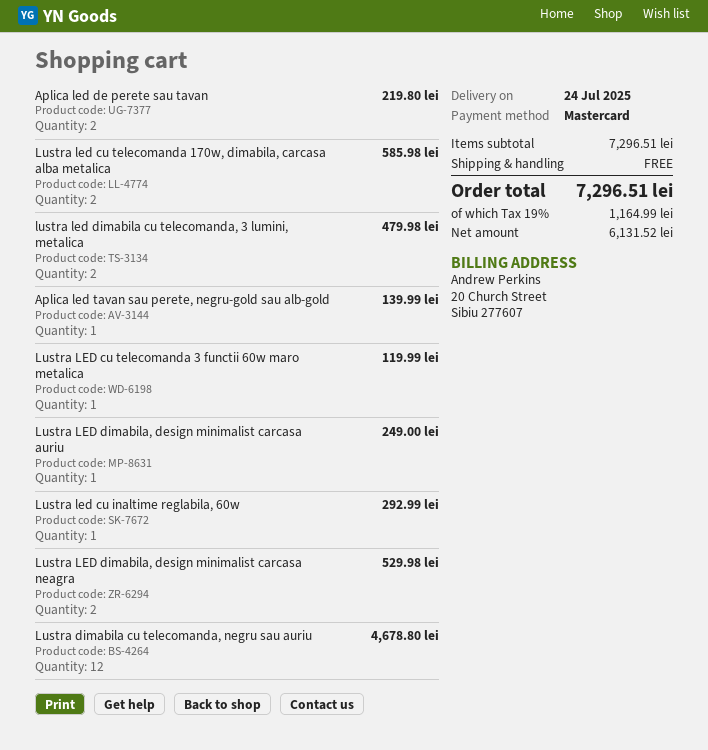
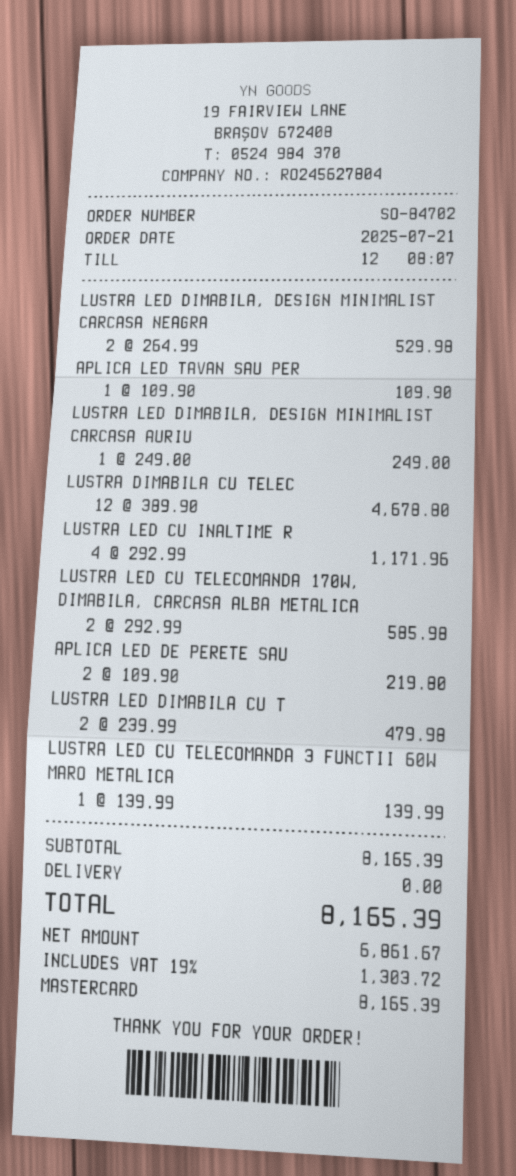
Aplica led tavan sau perete, negru-gold sau alb-gold: 1 for 139.99 -> 1 for 109.90
Lustra LED cu telecomanda 3 functii 60w maro metalica: 1 for 119.99 -> 1 for 139.99
Lustra led cu inaltime reglabila, 60w: 1 for 292.99 -> 4 for 1171.96
subtotal: 7296.51 -> 8165.39
net: 6131.52 -> 6861.67
tax: 19% = 1164.99 -> 19% = 1303.72
total: 7296.51 -> 8165.39

